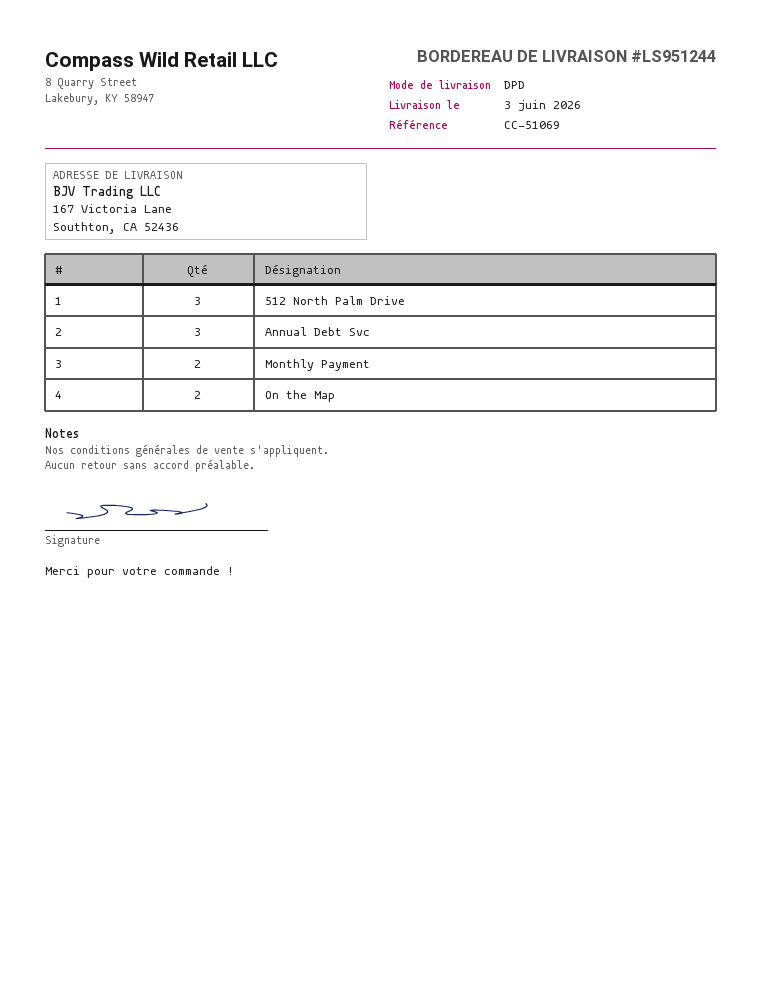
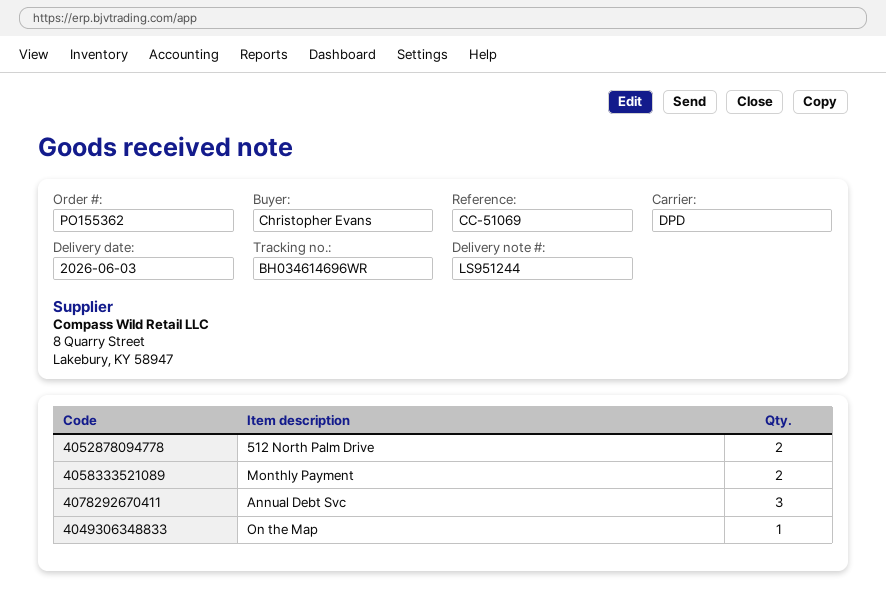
512 North Palm Drive: 3 -> 2
On the Map: 2 -> 1

